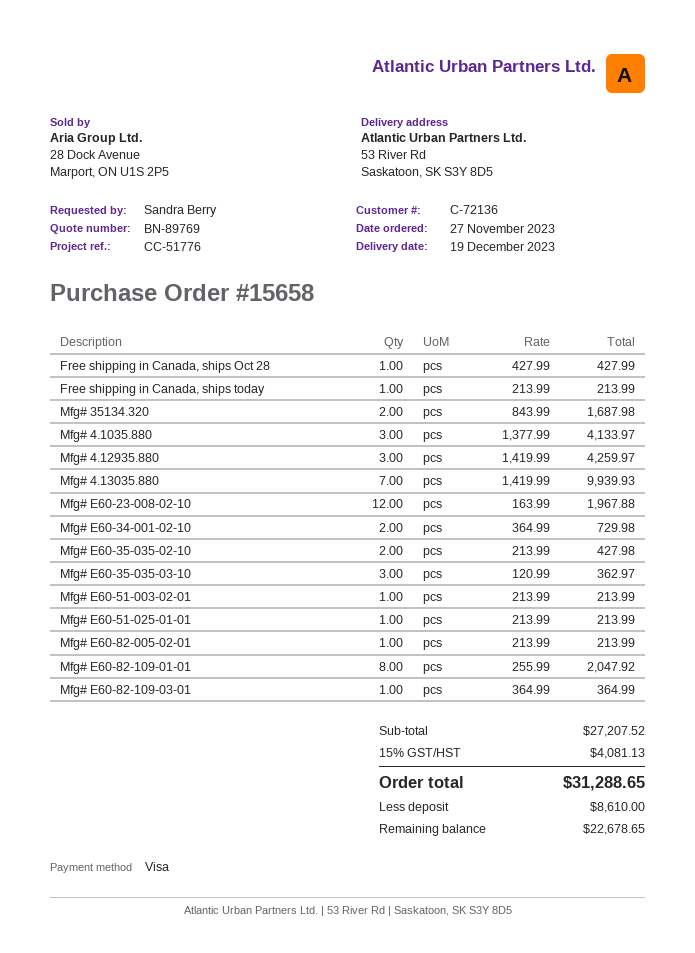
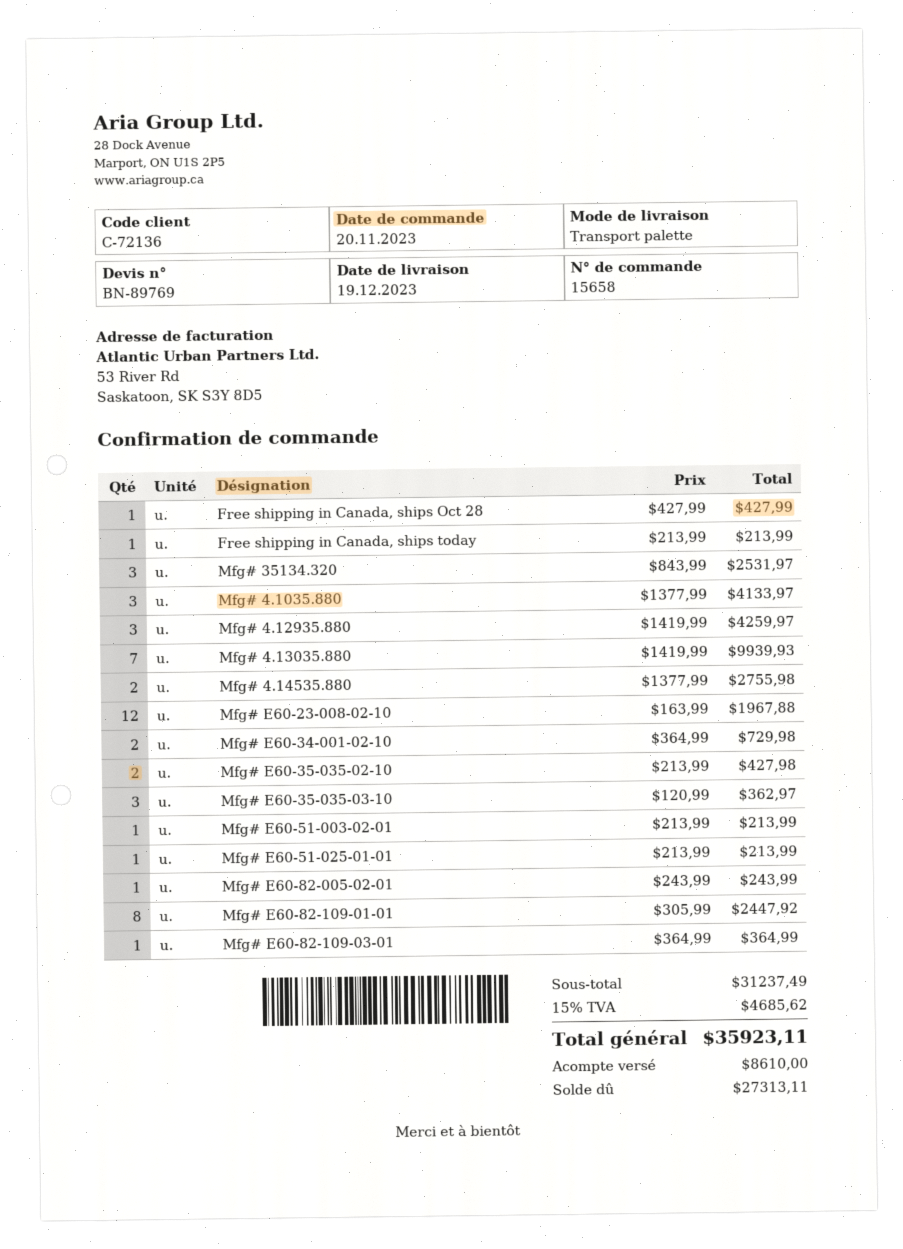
order date: 2023-11-27 -> 2023-11-20
Mfg# 35134.320: 2 x 843.99 = 1687.98 -> 3 x 843.99 = 2531.97
Mfg# E60-82-005-02-01: 1 x 213.99 = 213.99 -> 1 x 243.99 = 243.99
Mfg# E60-82-109-01-01: 8 x 255.99 = 2047.92 -> 8 x 305.99 = 2447.92
Mfg# 4.14535.880: none -> 2 x 1377.99 = 2755.98
subtotal: 27207.52 -> 31237.49
tax: 15% = 4081.13 -> 15% = 4685.62
total: 31288.65 -> 35923.11
balance: 22678.65 -> 27313.11

